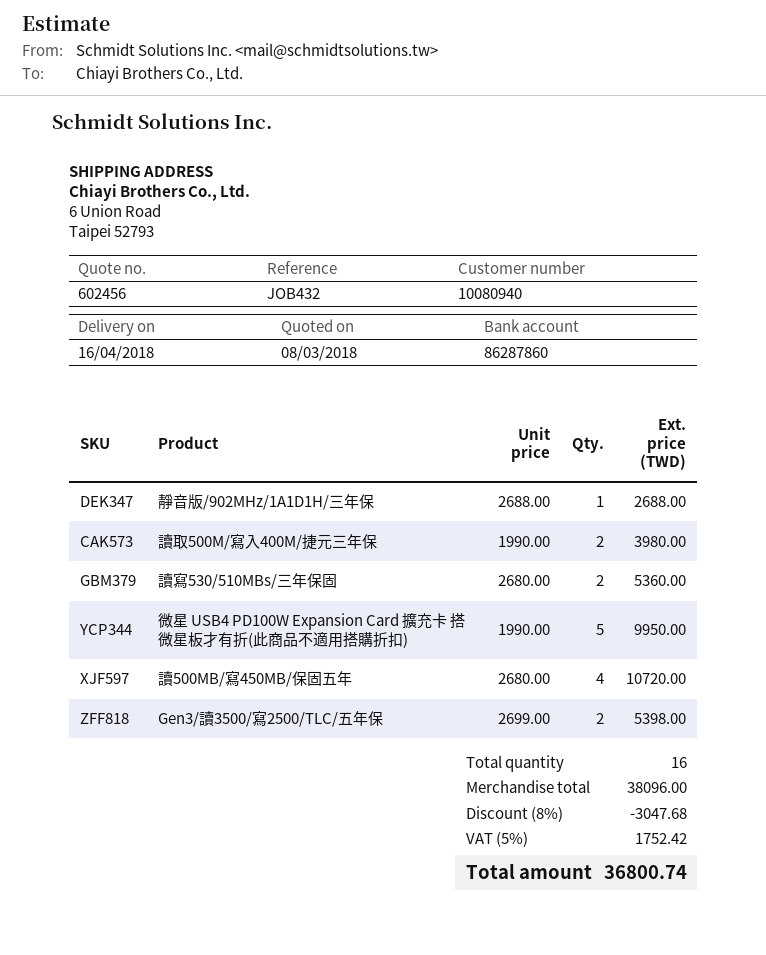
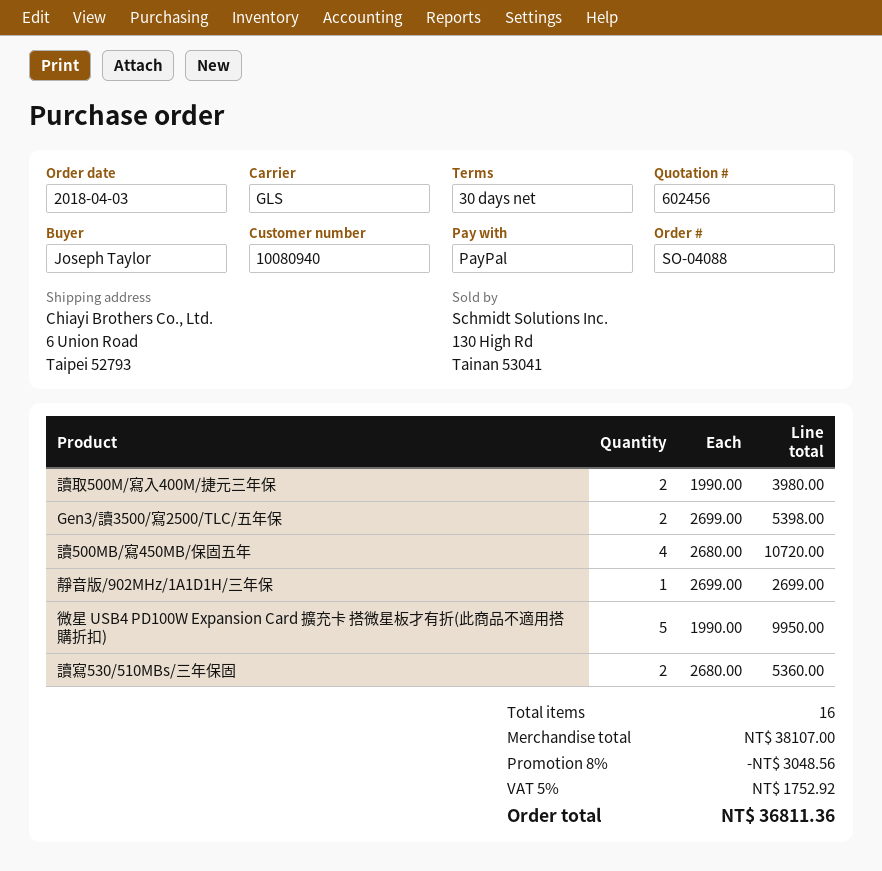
靜音版/902MHz/1A1D1H/三年保: 1 x 2688.00 = 2688.00 -> 1 x 2699.00 = 2699.00
subtotal: 38096.00 -> 38107.00
discount: 8% = 3047.68 -> 8% = 3048.56
tax: 5% = 1752.42 -> 5% = 1752.92
total: 36800.74 -> 36811.36

